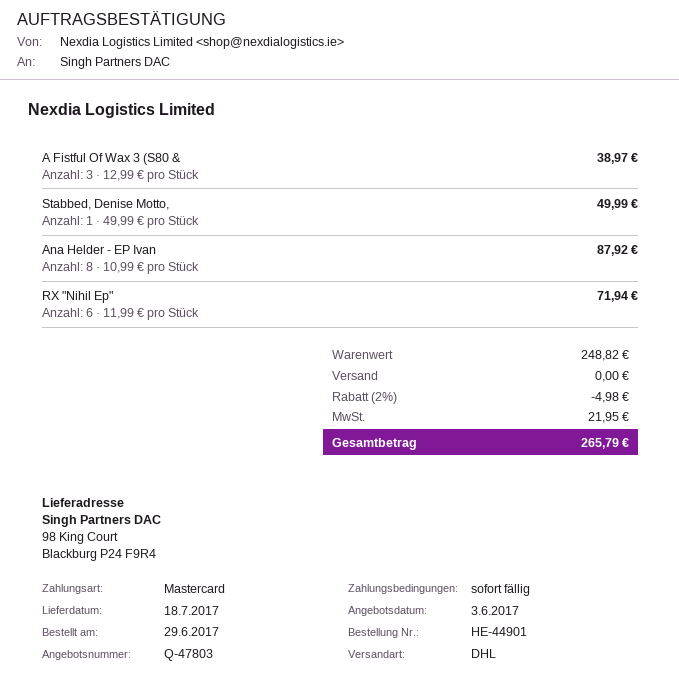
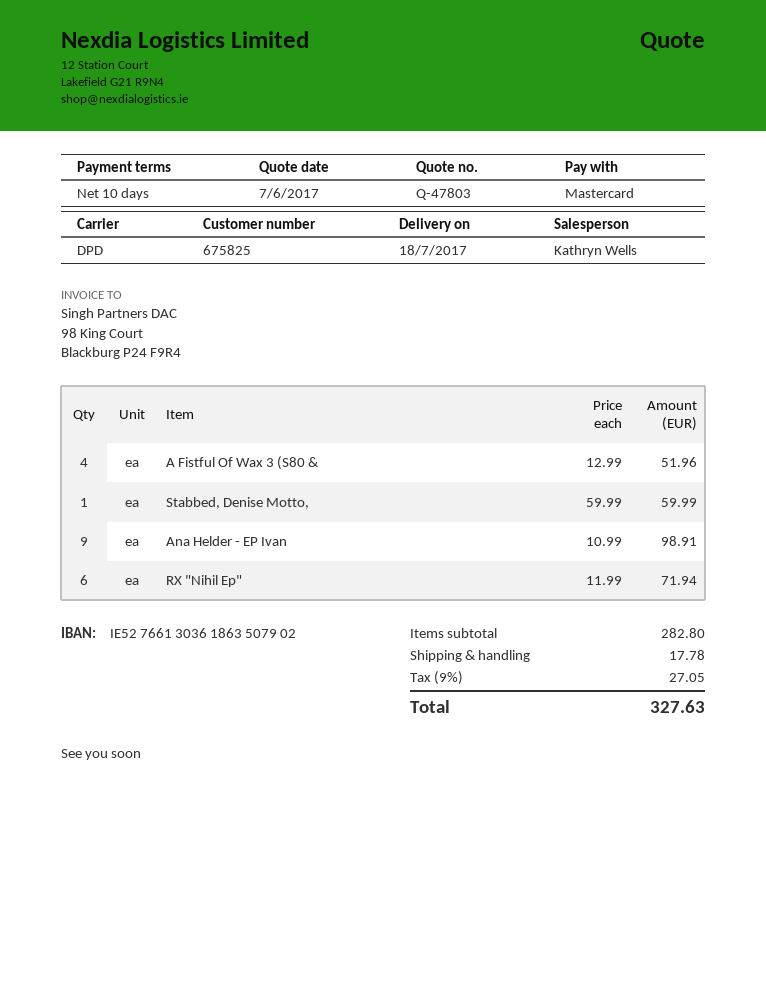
quote date: 2017-06-03 -> 2017-06-07
payment terms: on receipt -> 10 days
shipping method: DHL -> DPD
A Fistful Of Wax 3 (S80 &: 3 x 12.99 = 38.97 -> 4 x 12.99 = 51.96
Stabbed, Denise Motto,: 1 x 49.99 = 49.99 -> 1 x 59.99 = 59.99
Ana Helder - EP Ivan: 8 x 10.99 = 87.92 -> 9 x 10.99 = 98.91
subtotal: 248.82 -> 282.80
discount: 2% = 4.98 -> none
shipping: 0.00 -> 17.78
tax: 21.95 -> 27.05
total: 265.79 -> 327.63

